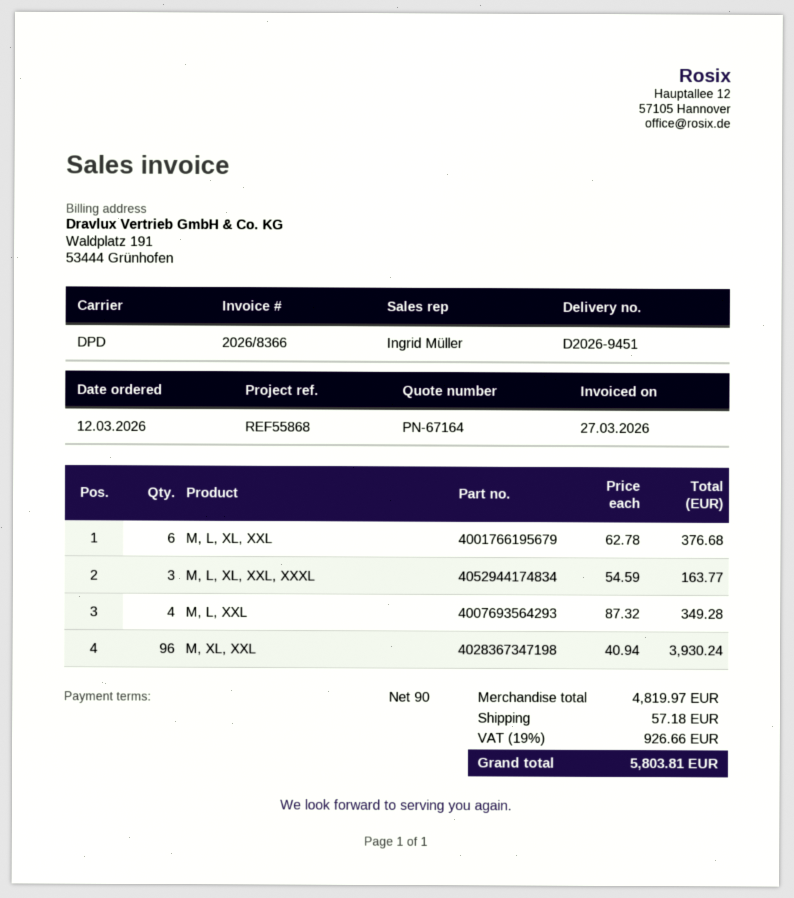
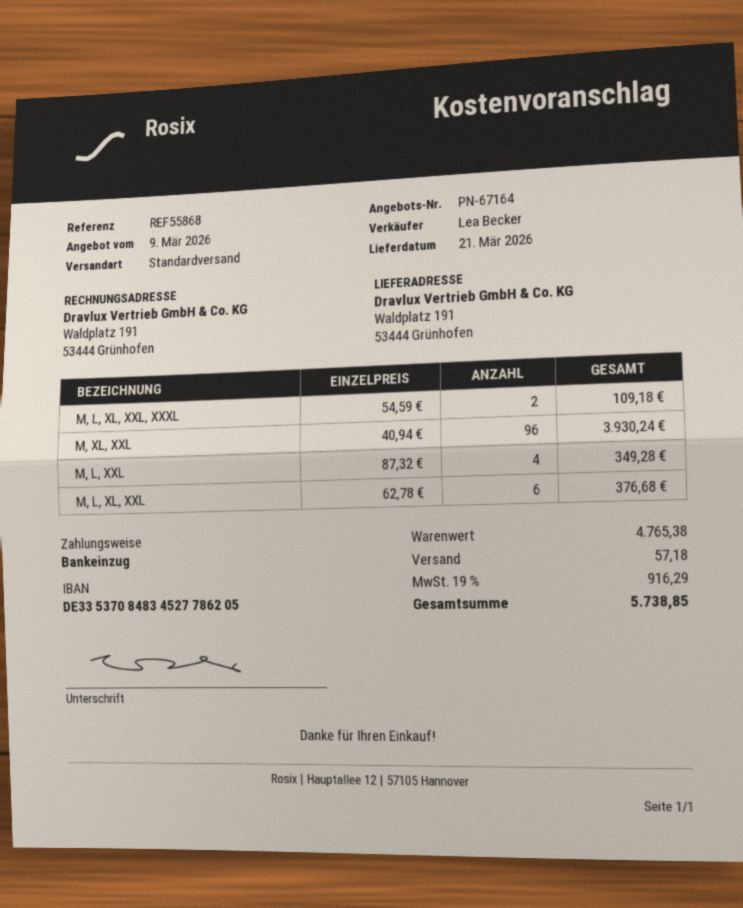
sales rep: Ingrid Müller -> Lea Becker
shipping method: DPD -> standard
M, L, XL, XXL, XXXL: 3 x 54.59 = 163.77 -> 2 x 54.59 = 109.18
subtotal: 4819.97 -> 4765.38
tax: 19% = 926.66 -> 19% = 916.29
total: 5803.81 -> 5738.85

